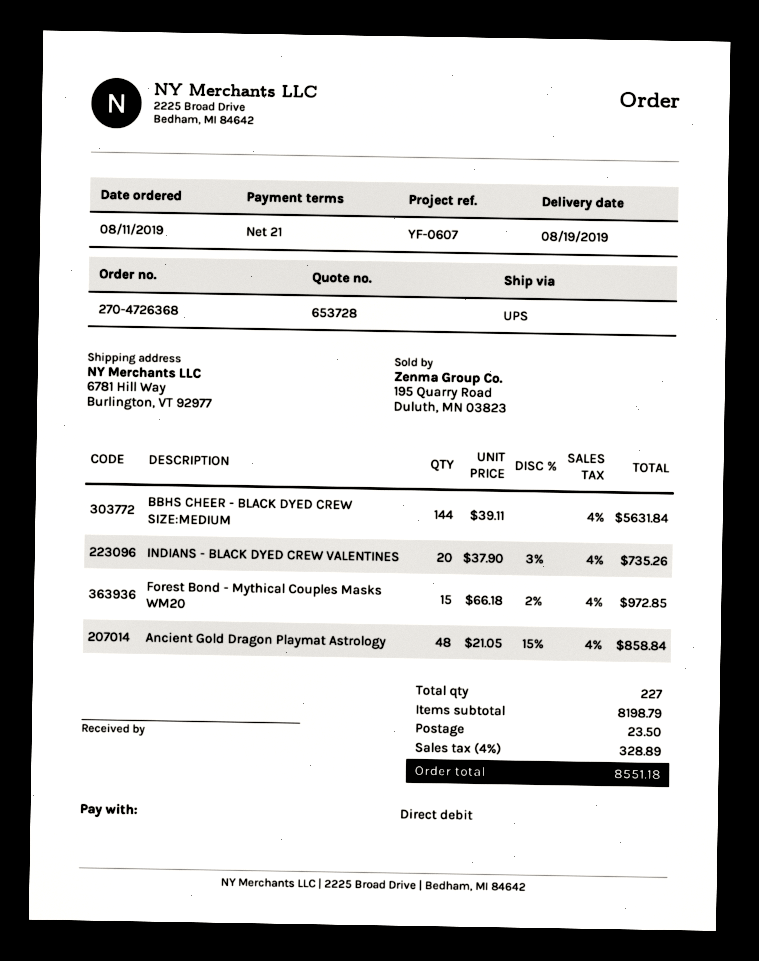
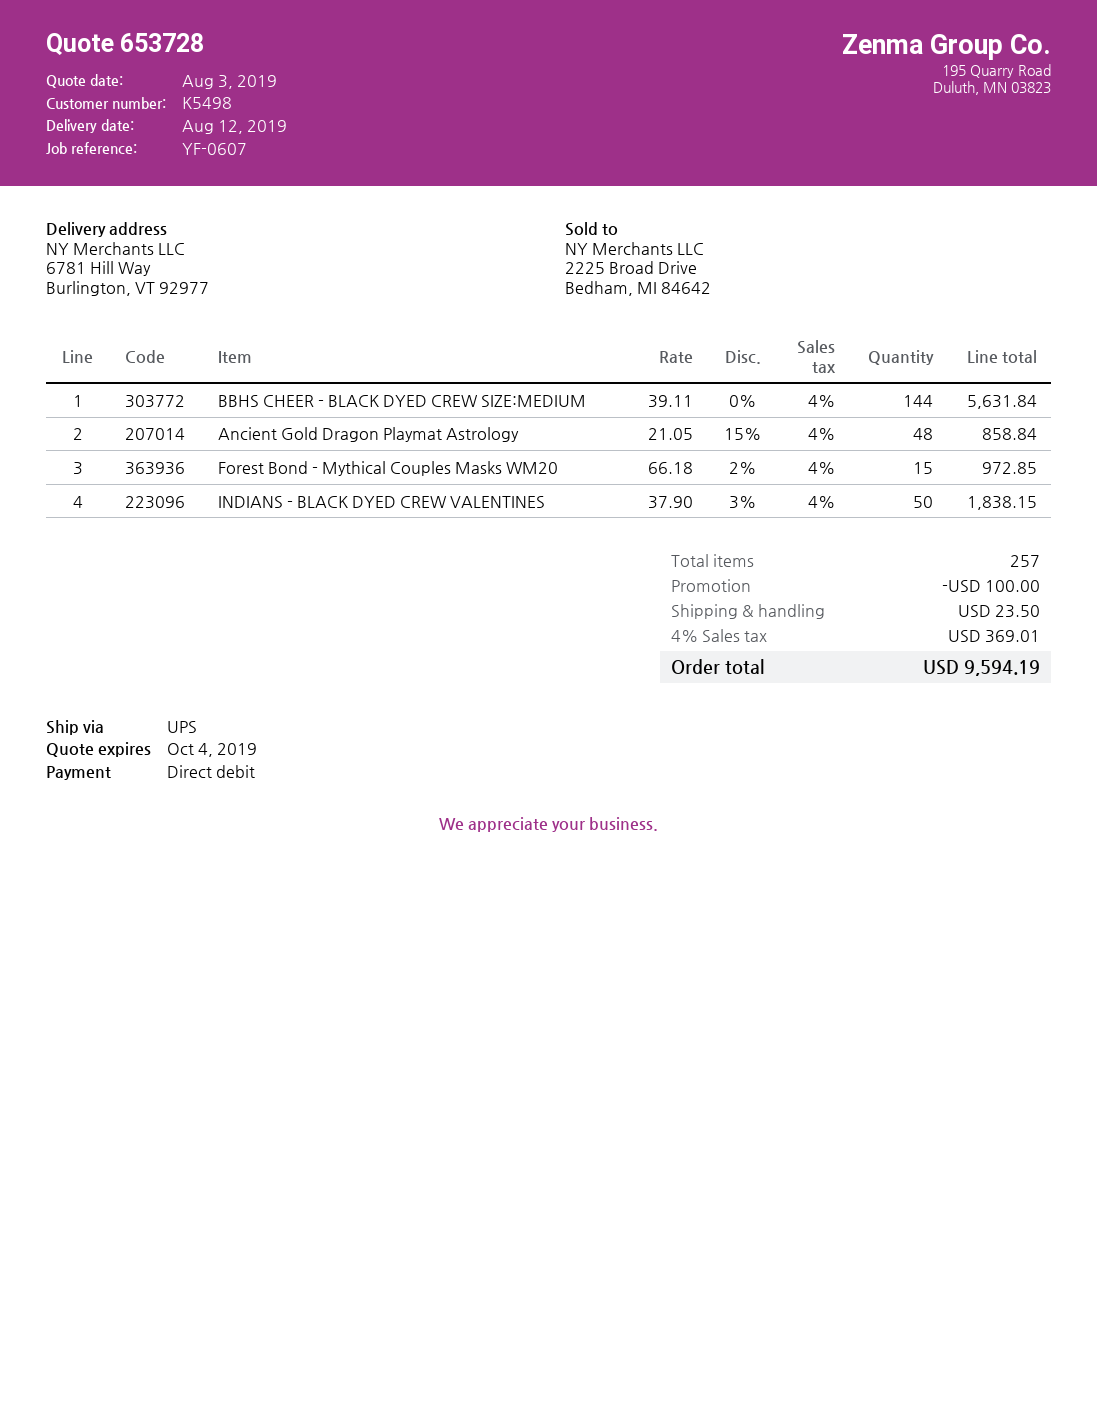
delivery date: 2019-08-19 -> 2019-08-12
INDIANS - BLACK DYED CREW VALENTINES: 20 x 37.90 - 3% = 735.26 -> 50 x 37.90 - 3% = 1838.15
total quantity: 227 -> 257
discount: none -> 100.00
tax: 4% = 328.89 -> 4% = 369.01
total: 8551.18 -> 9594.19

